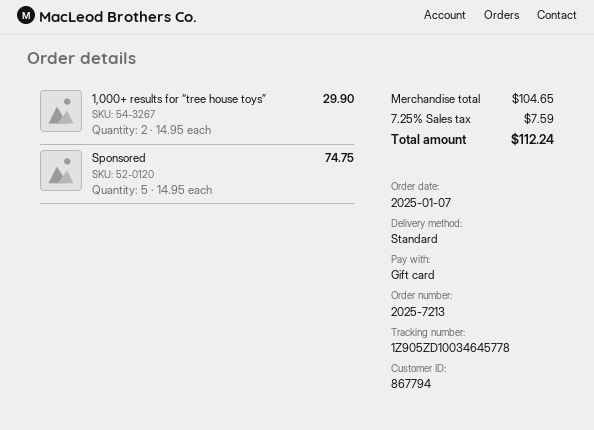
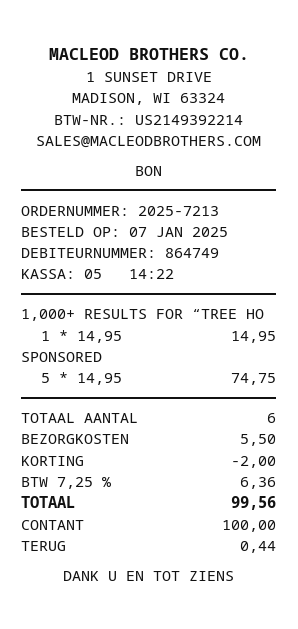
customer number: 867794 -> 864749
payment method: gift card -> cash
1,000+ results for “tree house toys”: 2 x 14.95 = 29.90 -> 1 x 14.95 = 14.95
discount: none -> 2.00
shipping: none -> 5.50
tax: 7.25% = 7.59 -> 7.25% = 6.36
total: 112.24 -> 99.56

